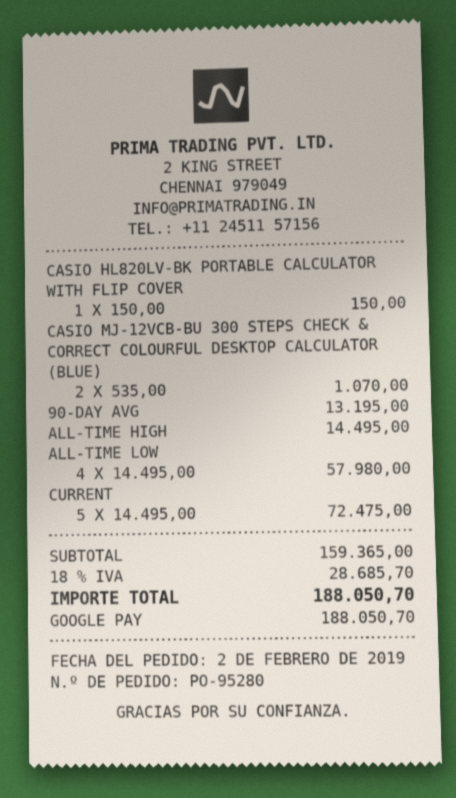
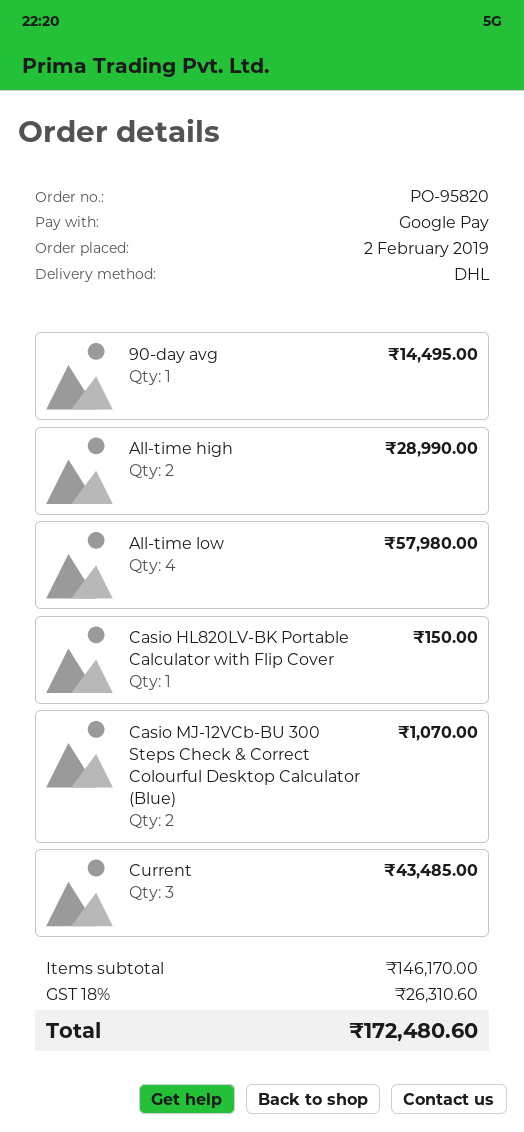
order number: PO-95280 -> PO-95820
90-DAY AVG: 1 for 13195.00 -> 1 for 14495.00
ALL-TIME HIGH: 1 for 14495.00 -> 2 for 28990.00
CURRENT: 5 for 72475.00 -> 3 for 43485.00
subtotal: 159365.00 -> 146170.00
tax: 18% = 28685.70 -> 18% = 26310.60
total: 188050.70 -> 172480.60

